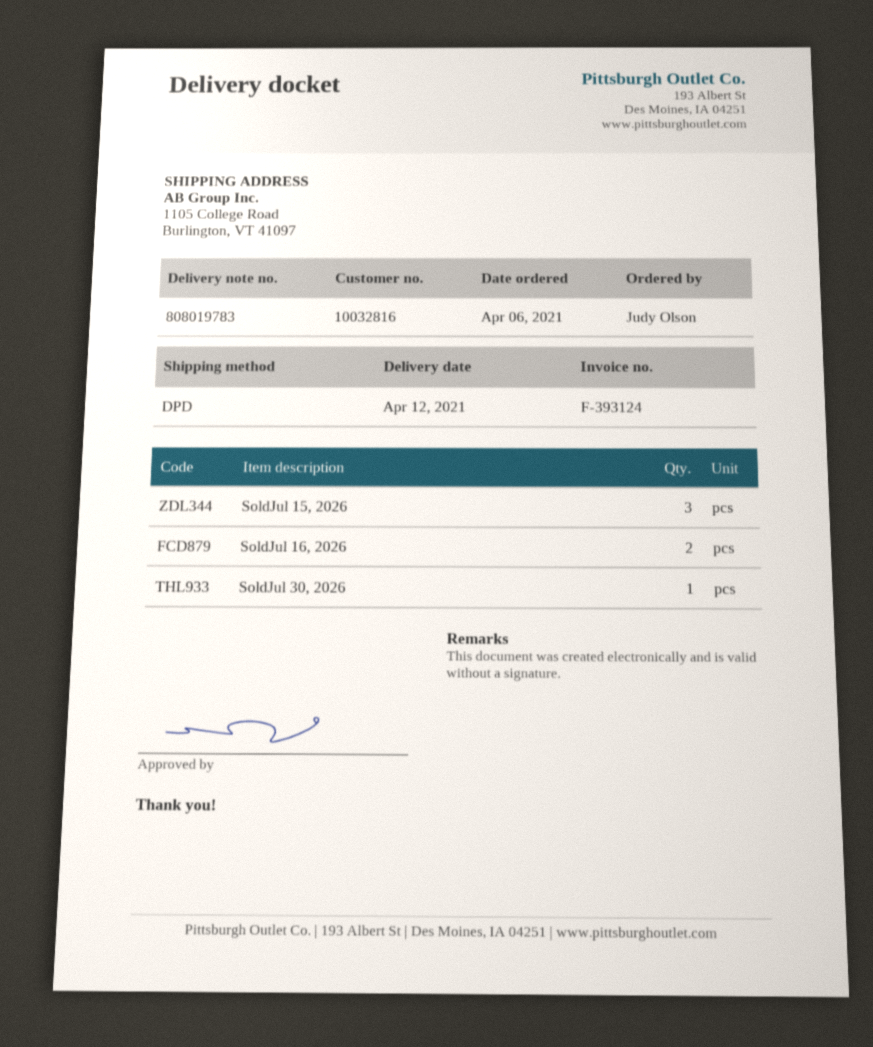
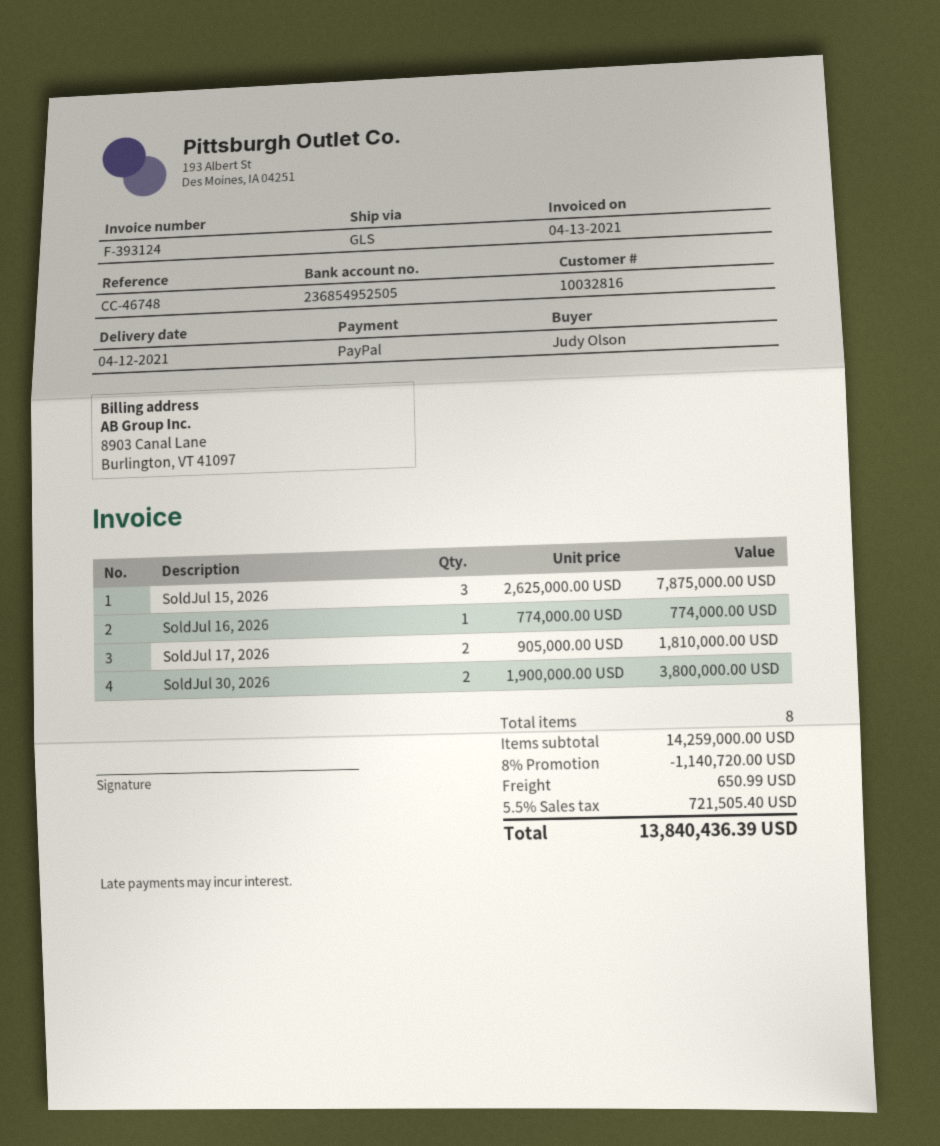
shipping method: DPD -> GLS
SoldJul 16, 2026: 2 -> 1
SoldJul 30, 2026: 1 -> 2
SoldJul 17, 2026: none -> 2

